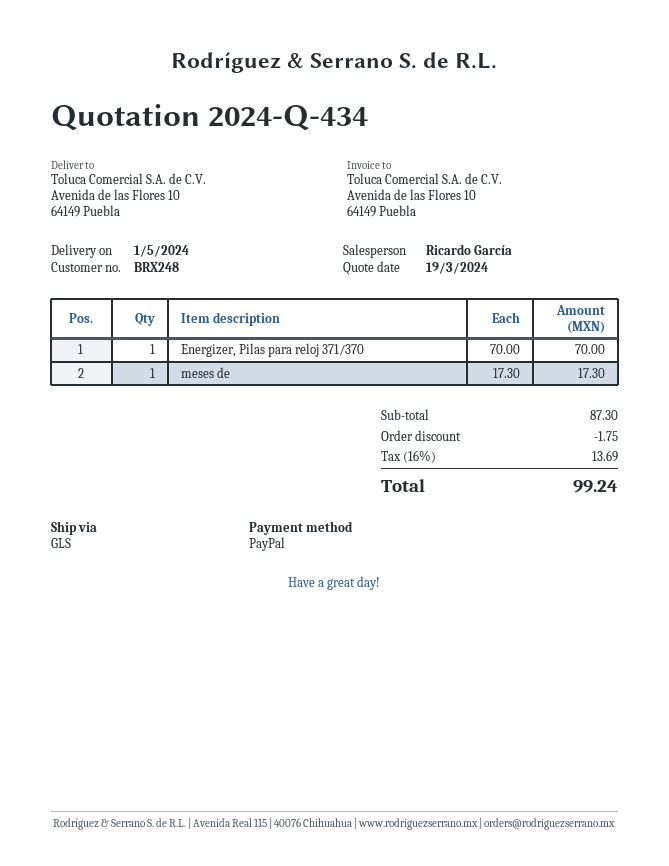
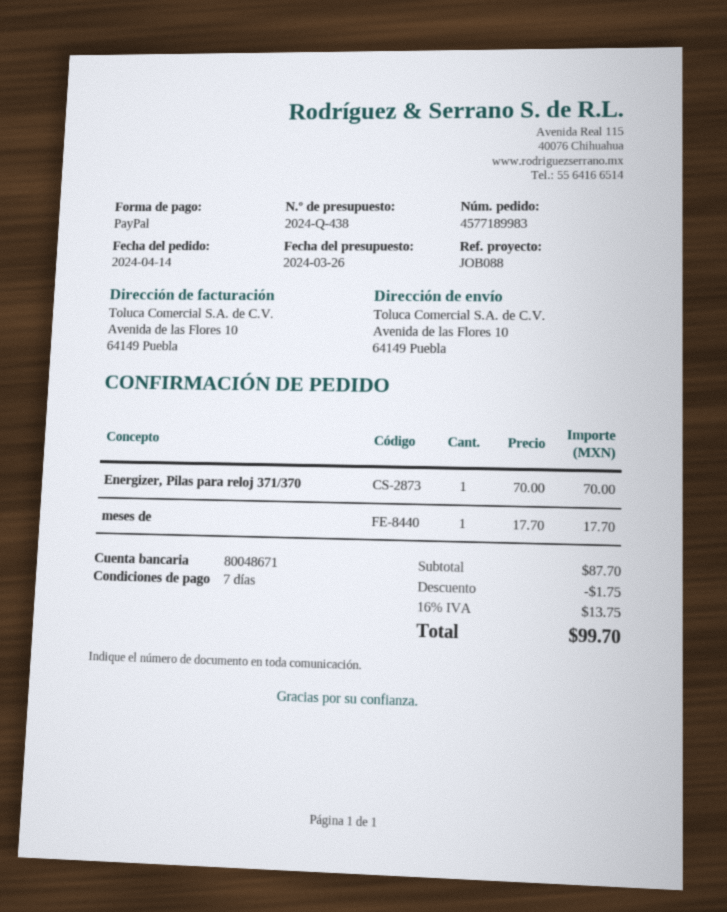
quote number: 2024-Q-434 -> 2024-Q-438
quote date: 2024-03-19 -> 2024-03-26
meses de: 1 x 17.30 = 17.30 -> 1 x 17.70 = 17.70
subtotal: 87.30 -> 87.70
tax: 16% = 13.69 -> 16% = 13.75
total: 99.24 -> 99.70

